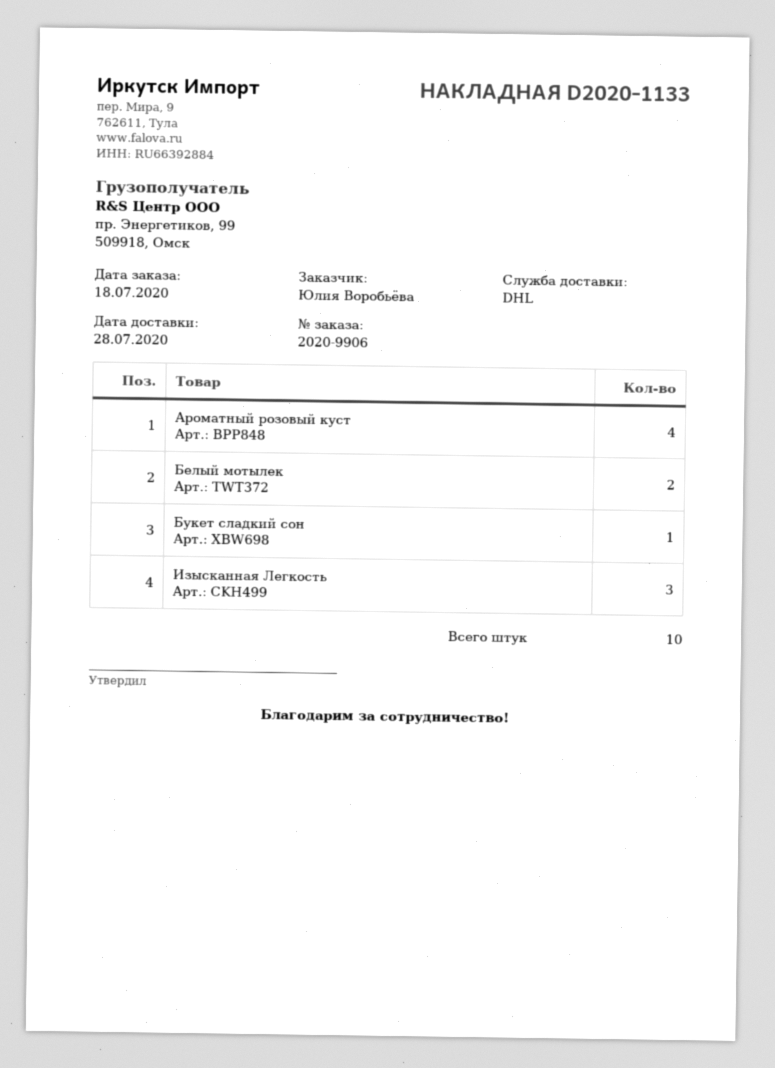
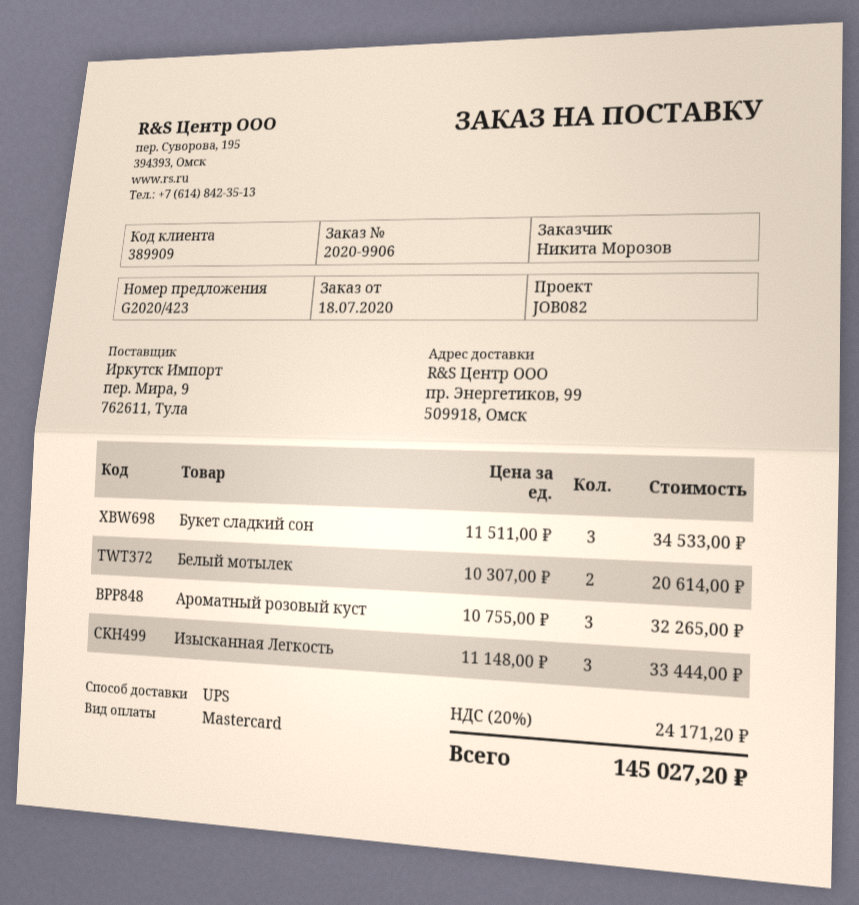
ordered by: Юлия Воробьёва -> Никита Морозов
shipping method: DHL -> UPS
Ароматный розовый куст: 4 -> 3
Букет сладкий сон: 1 -> 3

